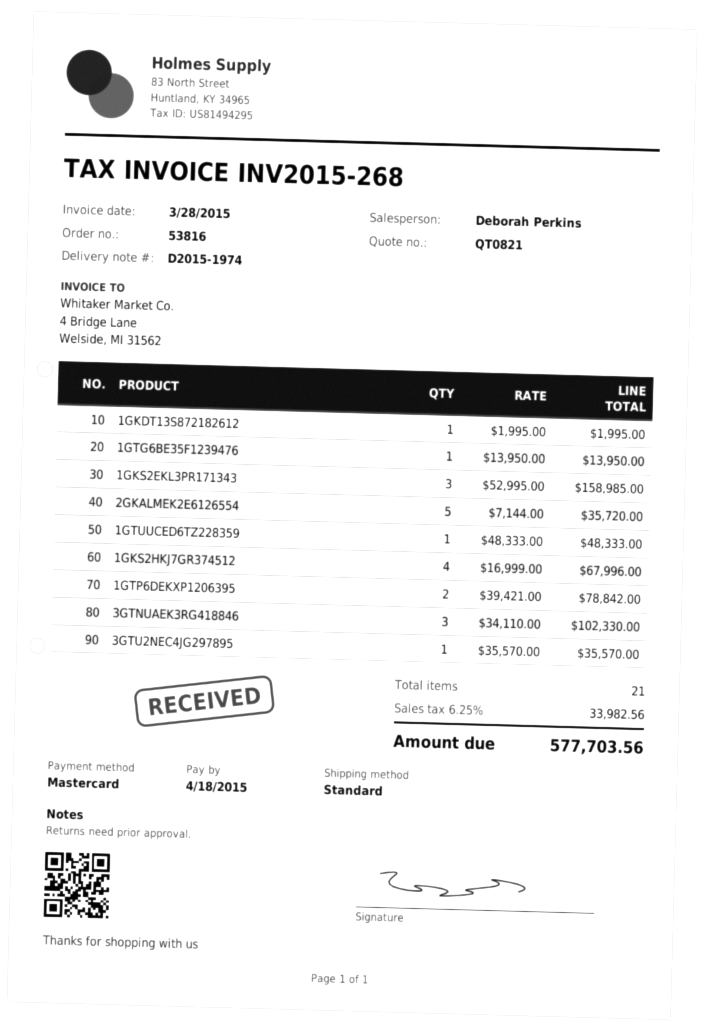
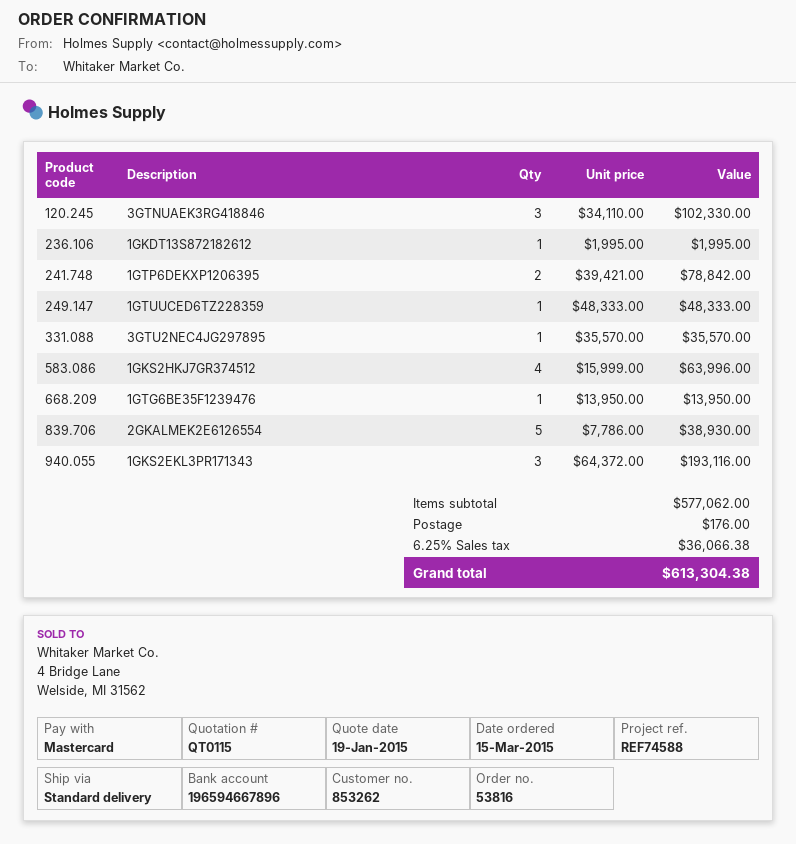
quote number: QT0821 -> QT0115
1GKS2EKL3PR171343: 3 x 52995.00 = 158985.00 -> 3 x 64372.00 = 193116.00
2GKALMEK2E6126554: 5 x 7144.00 = 35720.00 -> 5 x 7786.00 = 38930.00
1GKS2HKJ7GR374512: 4 x 16999.00 = 67996.00 -> 4 x 15999.00 = 63996.00
shipping: none -> 176.00
tax: 6.25% = 33982.56 -> 6.25% = 36066.38
total: 577703.56 -> 613304.38

